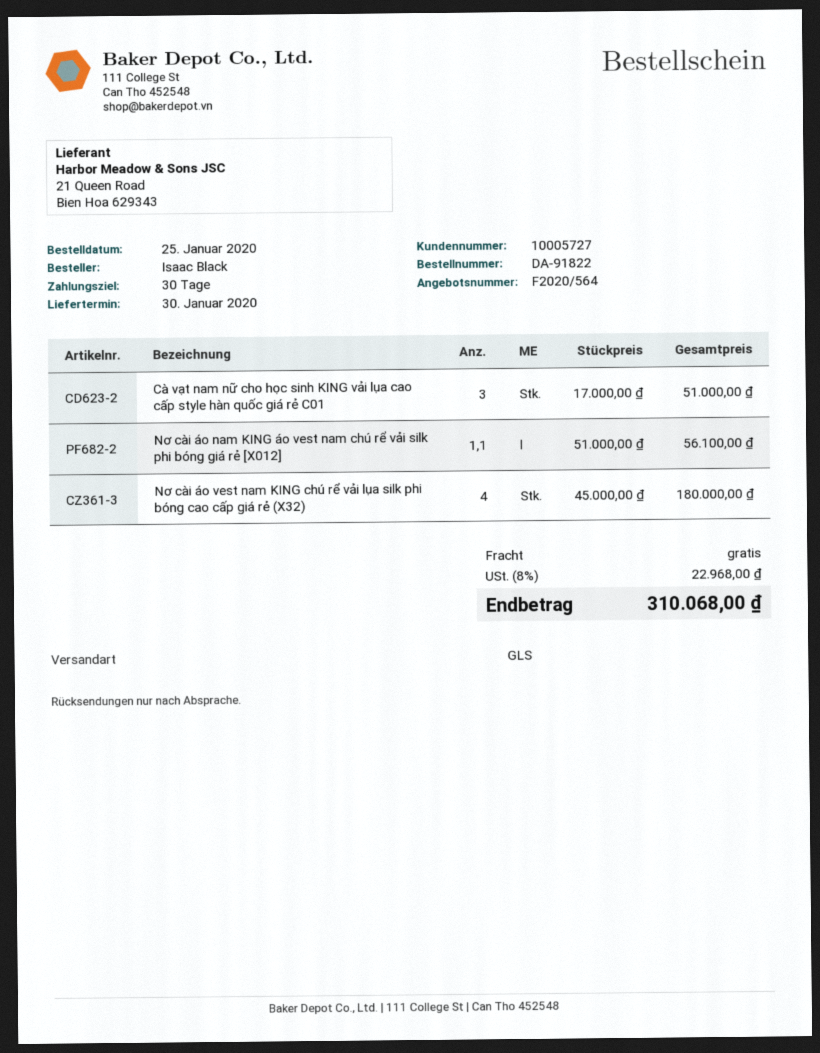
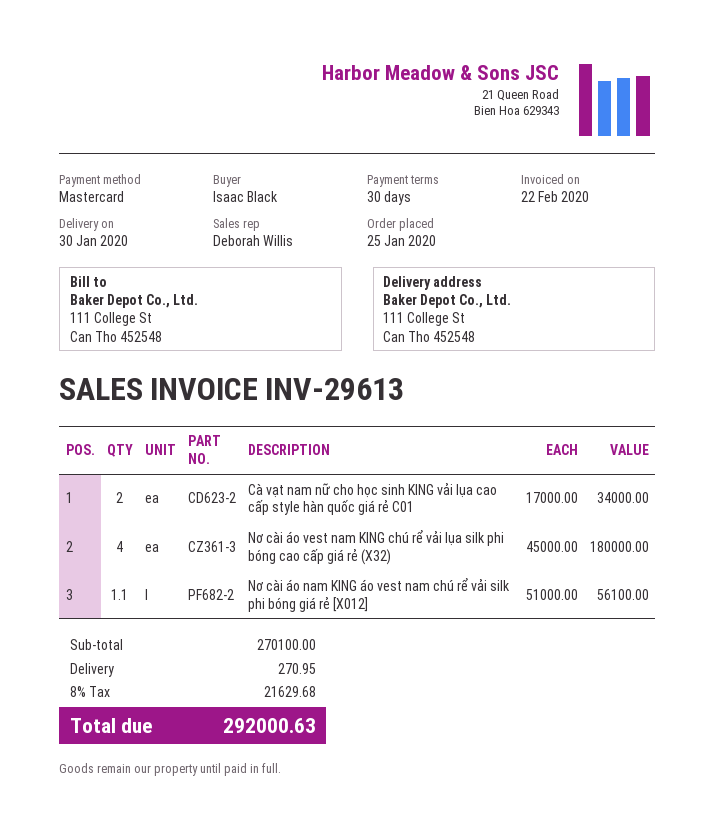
Cà vạt nam nữ cho học sinh KING vải lụa cao cấp style hàn quốc giá rẻ C01: 3 x 17000.00 = 51000.00 -> 2 x 17000.00 = 34000.00
shipping: 0.00 -> 270.95
tax: 8% = 22968.00 -> 8% = 21629.68
total: 310068.00 -> 292000.63

